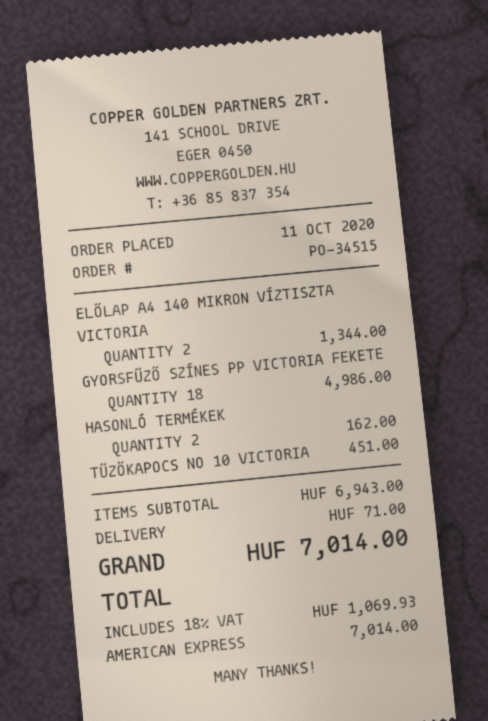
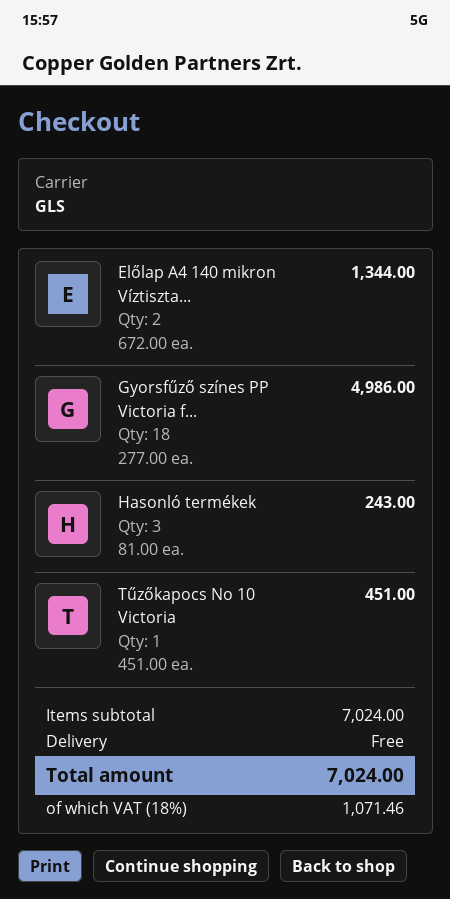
HASONLÓ TERMÉKEK: 2 for 162.00 -> 3 for 243.00
subtotal: 6943.00 -> 7024.00
shipping: 71.00 -> 0.00
tax: 18% = 1069.93 -> 18% = 1071.46
total: 7014.00 -> 7024.00

